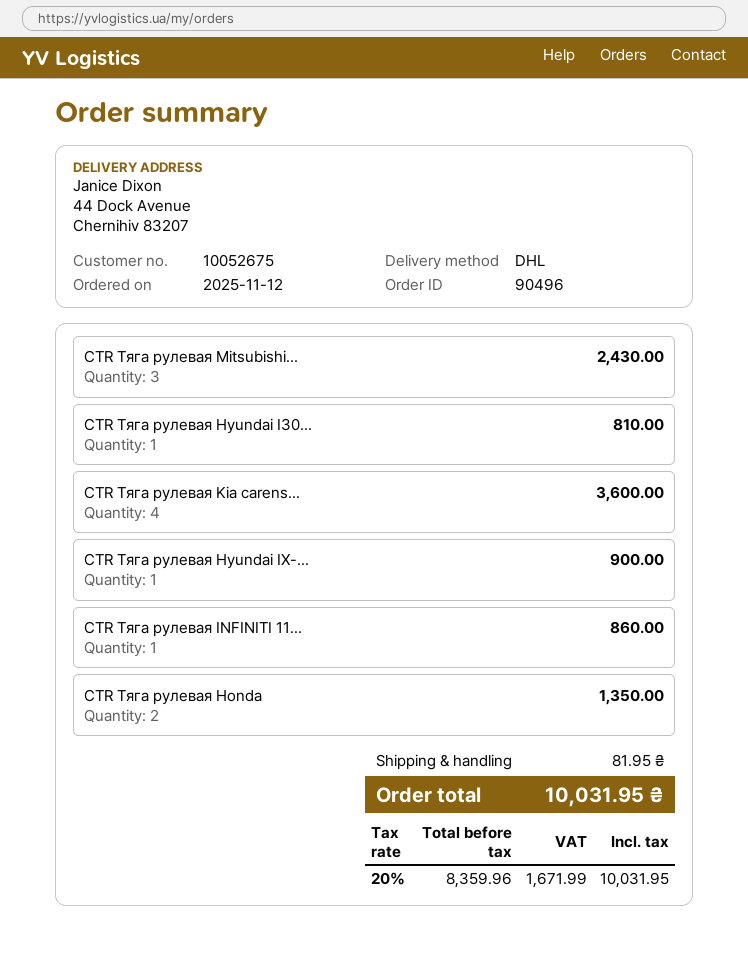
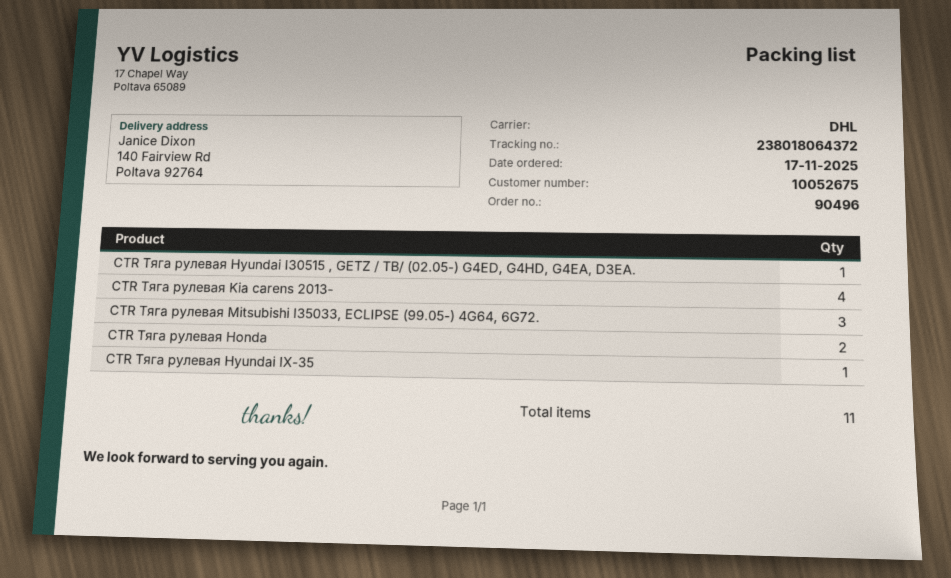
order date: 2025-11-12 -> 2025-11-17
ship to: 44 Dock Avenue, Chernihiv 83207 -> 140 Fairview Rd, Poltava 92764
CTR Тяга рулевая INFINITI 11...: 1 -> none

